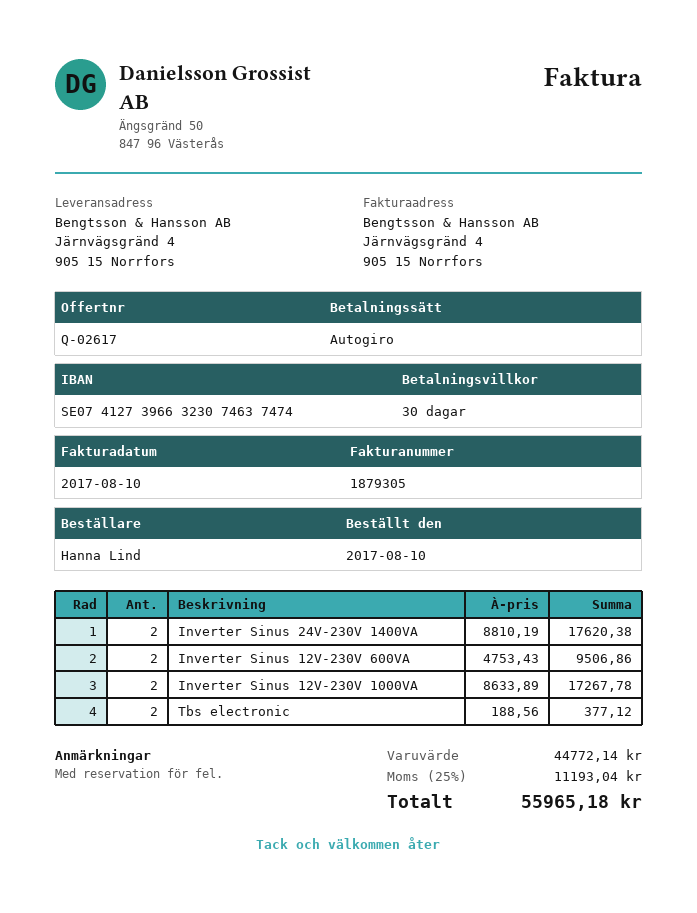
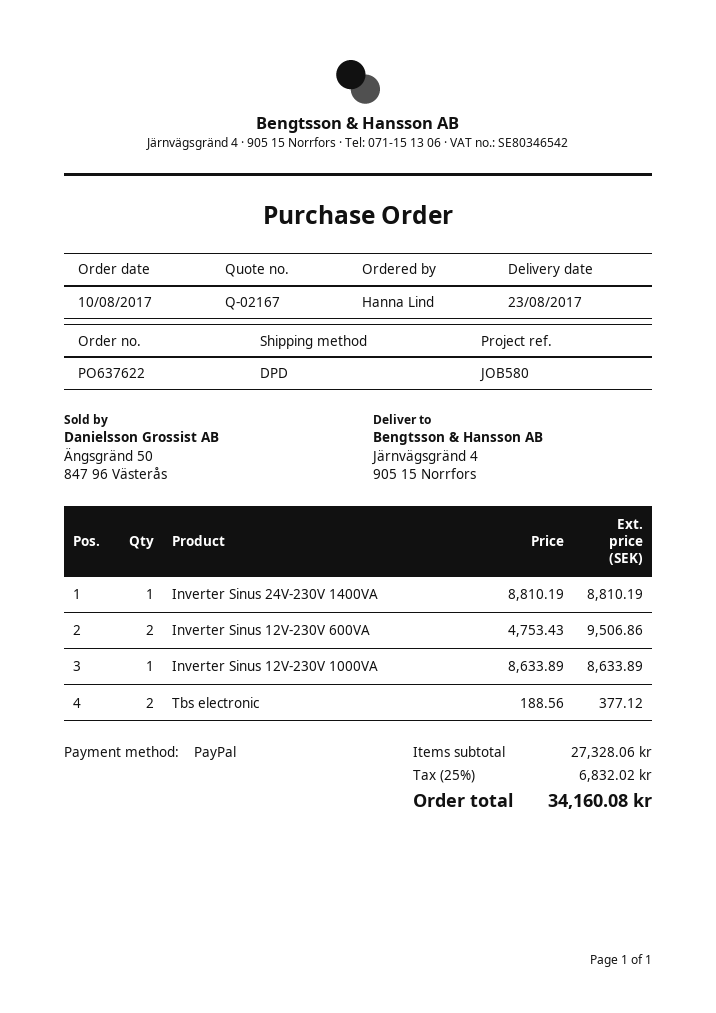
quote number: Q-02617 -> Q-02167
payment method: direct debit -> PayPal
Inverter Sinus 24V-230V 1400VA: 2 x 8810.19 = 17620.38 -> 1 x 8810.19 = 8810.19
Inverter Sinus 12V-230V 1000VA: 2 x 8633.89 = 17267.78 -> 1 x 8633.89 = 8633.89
subtotal: 44772.14 -> 27328.06
tax: 25% = 11193.04 -> 25% = 6832.02
total: 55965.18 -> 34160.08

